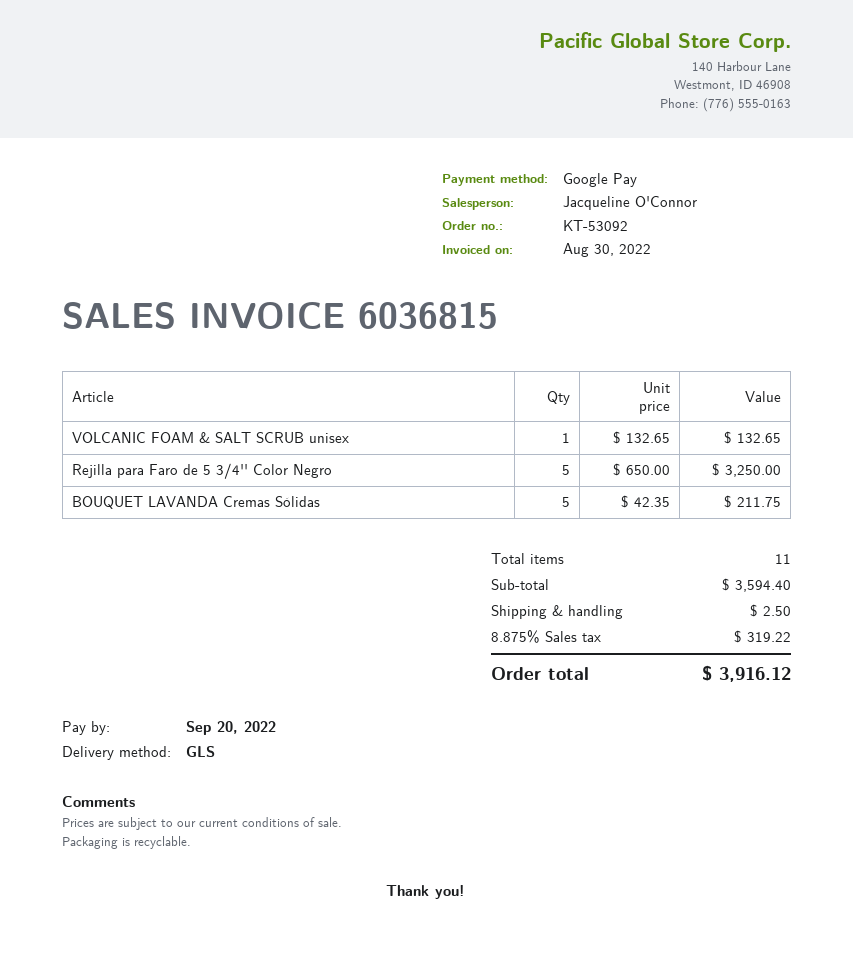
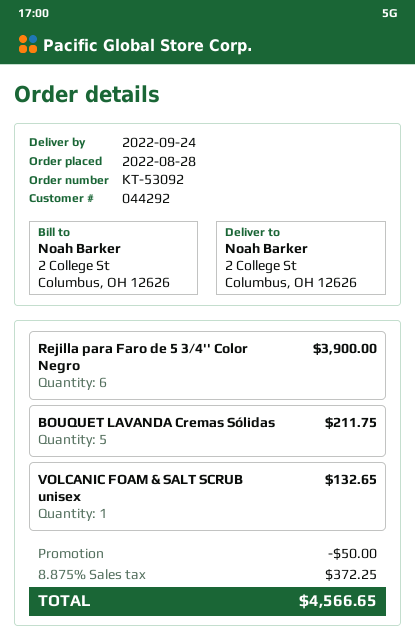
Rejilla para Faro de 5 3/4'' Color Negro: 5 for 3250.00 -> 6 for 3900.00
discount: none -> 50.00
shipping: 2.50 -> none
tax: 8.875% = 319.22 -> 8.875% = 372.25
total: 3916.12 -> 4566.65

